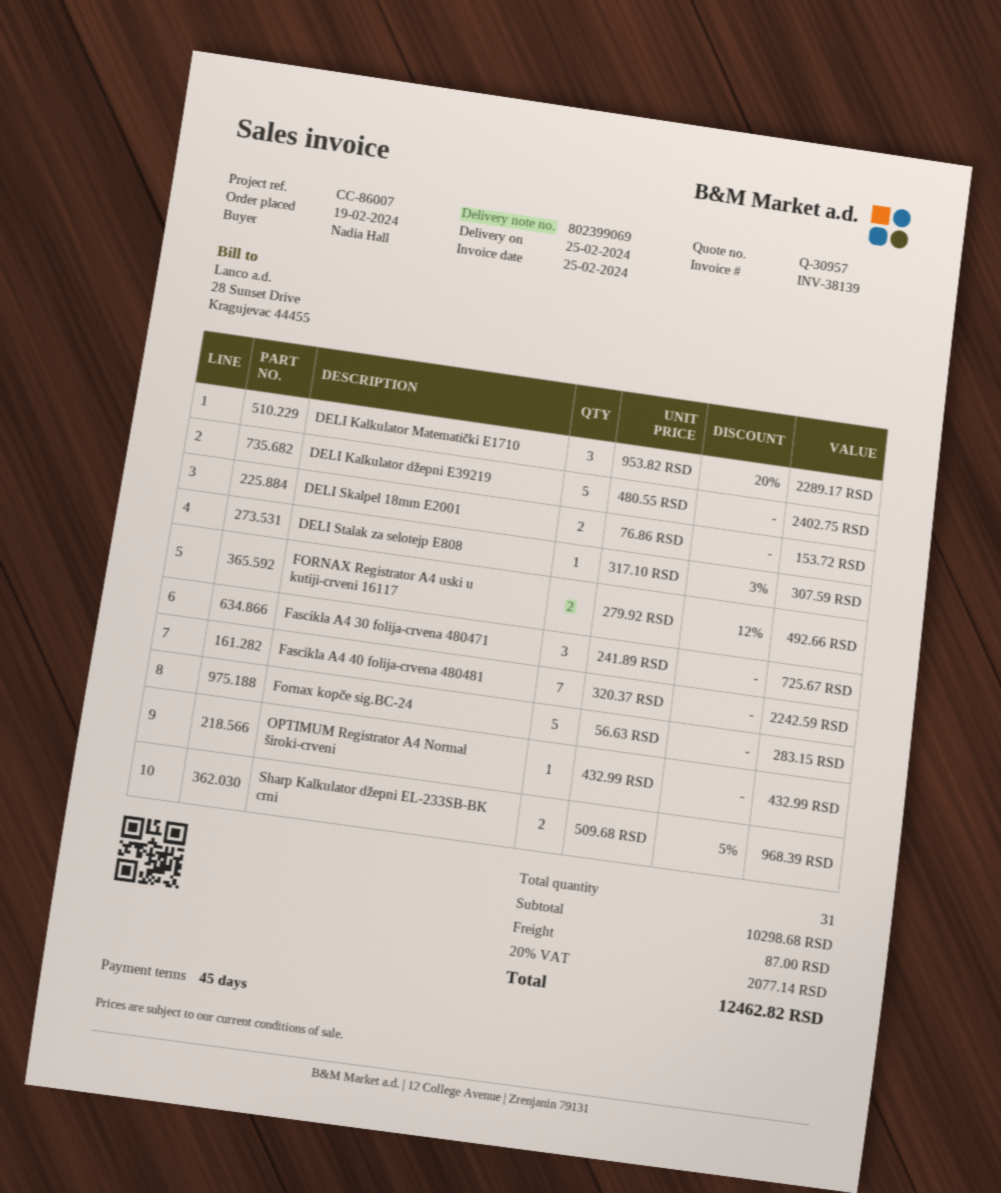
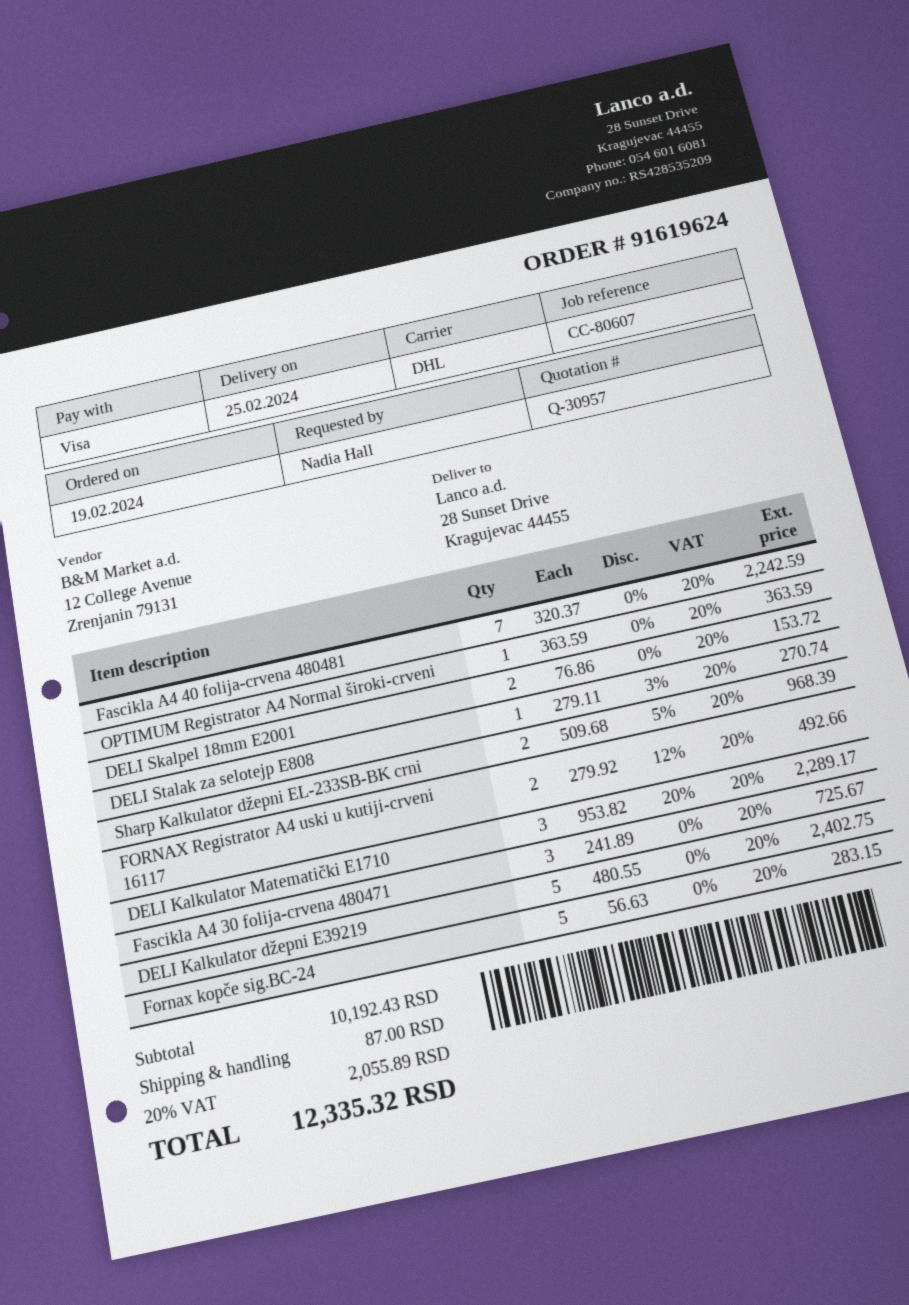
reference: CC-86007 -> CC-80607
DELI Stalak za selotejp E808: 1 x 317.10 - 3% = 307.59 -> 1 x 279.11 - 3% = 270.74
OPTIMUM Registrator A4 Normal široki-crveni: 1 x 432.99 = 432.99 -> 1 x 363.59 = 363.59
subtotal: 10298.68 -> 10192.43
tax: 20% = 2077.14 -> 20% = 2055.89
total: 12462.82 -> 12335.32

